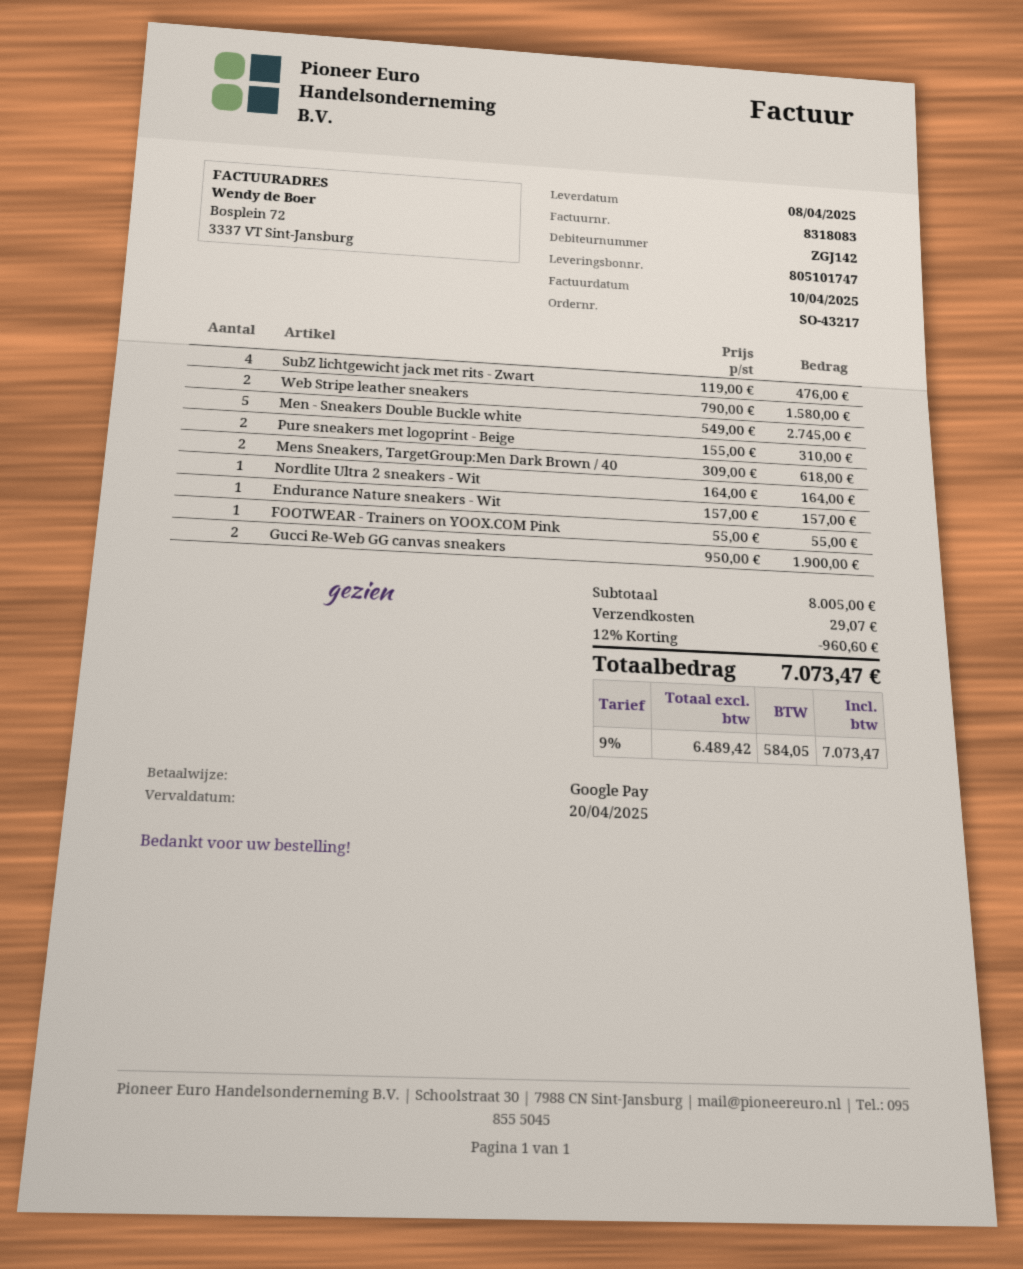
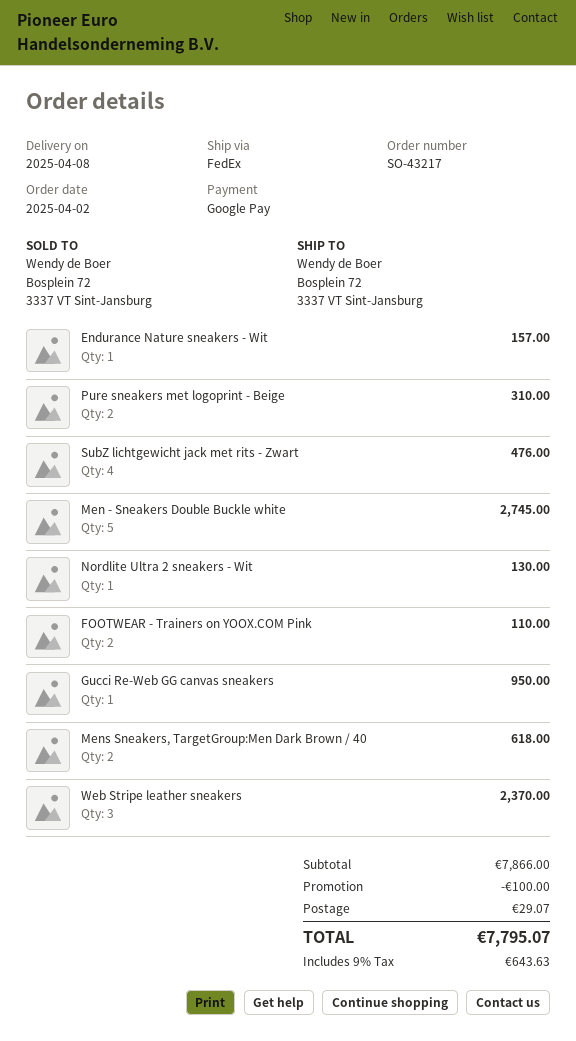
Web Stripe leather sneakers: 2 for 1580.00 -> 3 for 2370.00
Nordlite Ultra 2 sneakers - Wit: 1 for 164.00 -> 1 for 130.00
FOOTWEAR - Trainers on YOOX.COM Pink: 1 for 55.00 -> 2 for 110.00
Gucci Re-Web GG canvas sneakers: 2 for 1900.00 -> 1 for 950.00
subtotal: 8005.00 -> 7866.00
discount: 960.60 -> 100.00
tax: 9% = 584.05 -> 9% = 643.63
total: 7073.47 -> 7795.07

